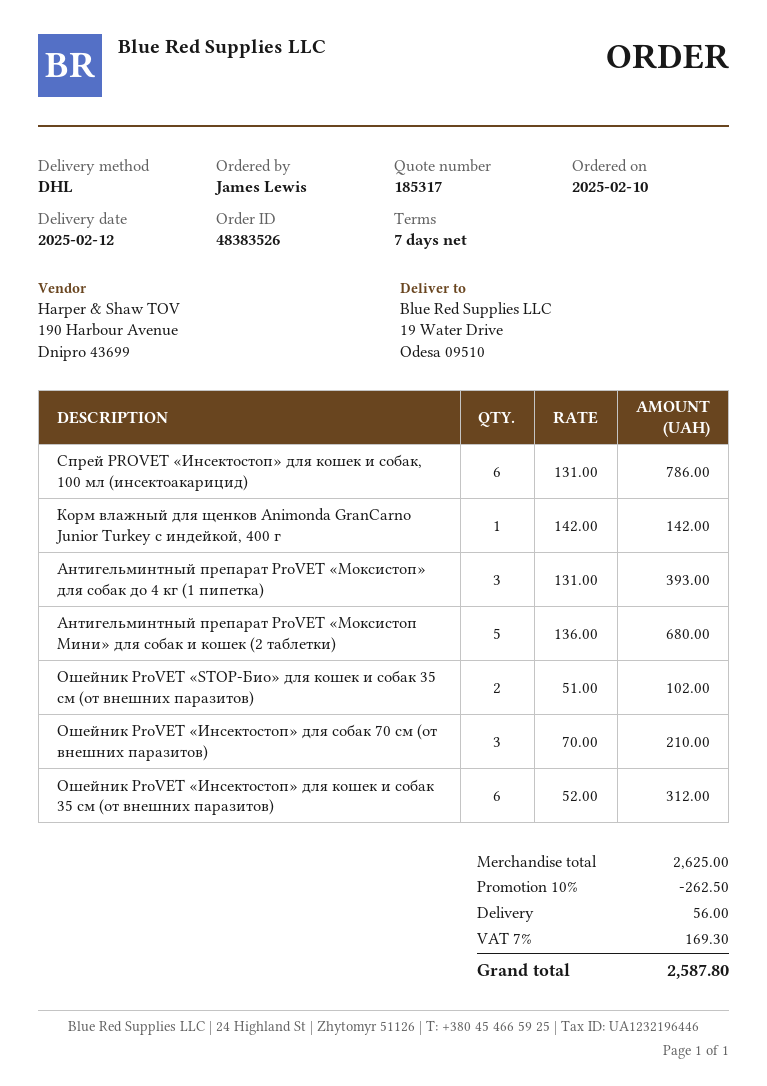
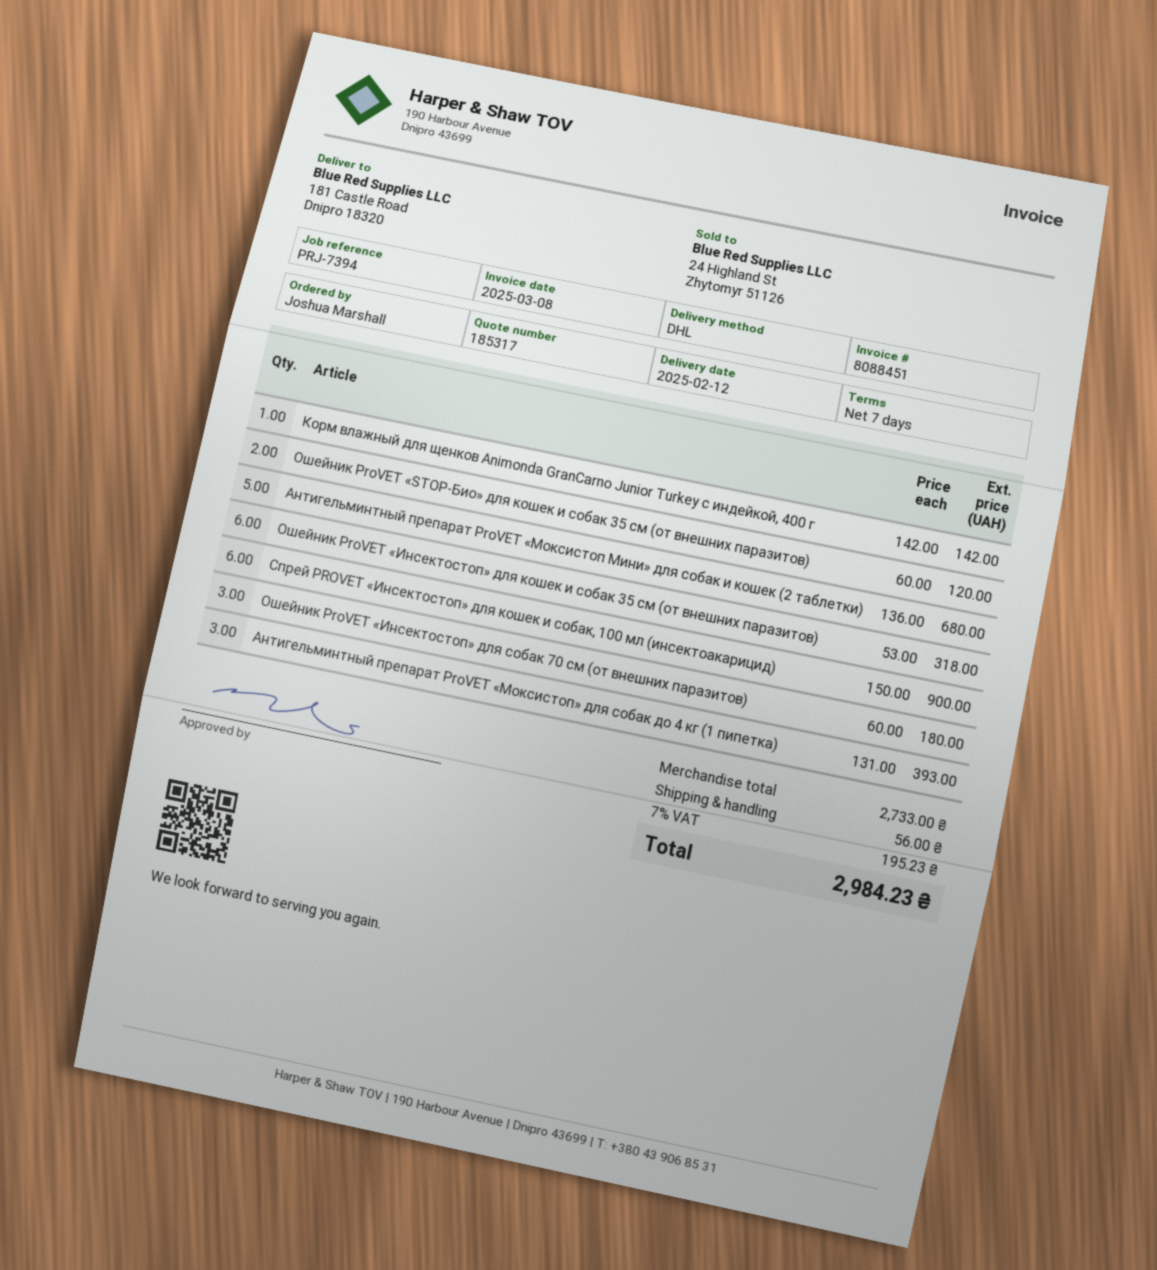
ordered by: James Lewis -> Joshua Marshall
ship to: 19 Water Drive, Odesa 09510 -> 181 Castle Road, Dnipro 18320
Спрей PROVET «Инсектостоп» для кошек и собак, 100 мл (инсектоакарицид): 6 x 131.00 = 786.00 -> 6 x 150.00 = 900.00
Ошейник ProVET «STOP-Био» для кошек и собак 35 см (от внешних паразитов): 2 x 51.00 = 102.00 -> 2 x 60.00 = 120.00
Ошейник ProVET «Инсектостоп» для собак 70 см (от внешних паразитов): 3 x 70.00 = 210.00 -> 3 x 60.00 = 180.00
Ошейник ProVET «Инсектостоп» для кошек и собак 35 см (от внешних паразитов): 6 x 52.00 = 312.00 -> 6 x 53.00 = 318.00
subtotal: 2625.00 -> 2733.00
discount: 10% = 262.50 -> none
tax: 7% = 169.30 -> 7% = 195.23
total: 2587.80 -> 2984.23

